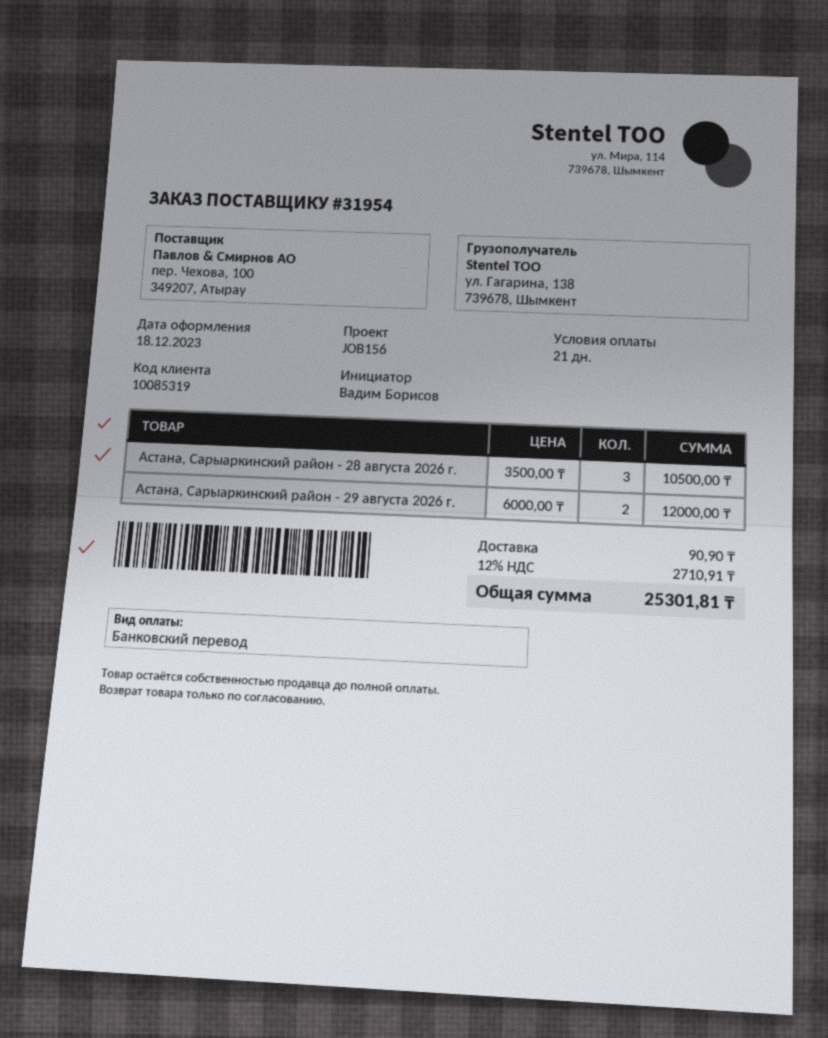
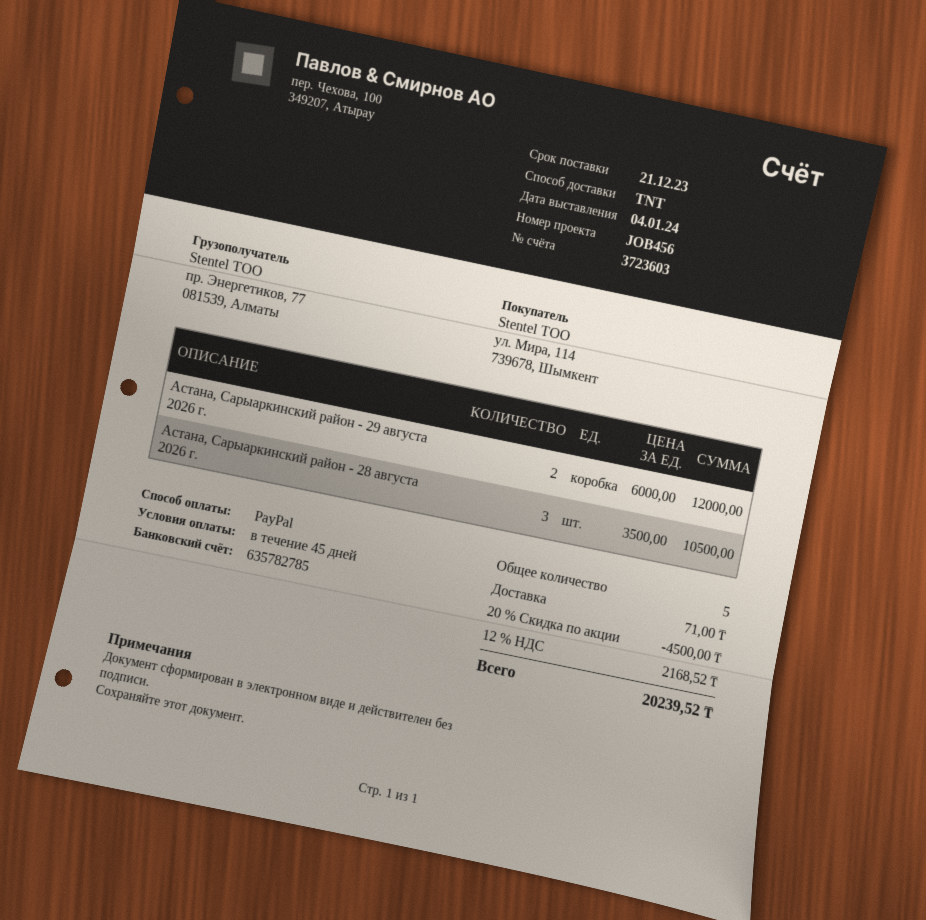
payment terms: 21 days -> 45 days
reference: JOB156 -> JOB456
payment method: bank transfer -> PayPal
ship to: ул. Гагарина, 138, 739678, Шымкент -> пр. Энергетиков, 77, 081539, Алматы
discount: none -> 20% = 4500.00
shipping: 90.90 -> 71.00
tax: 12% = 2710.91 -> 12% = 2168.52
total: 25301.81 -> 20239.52

